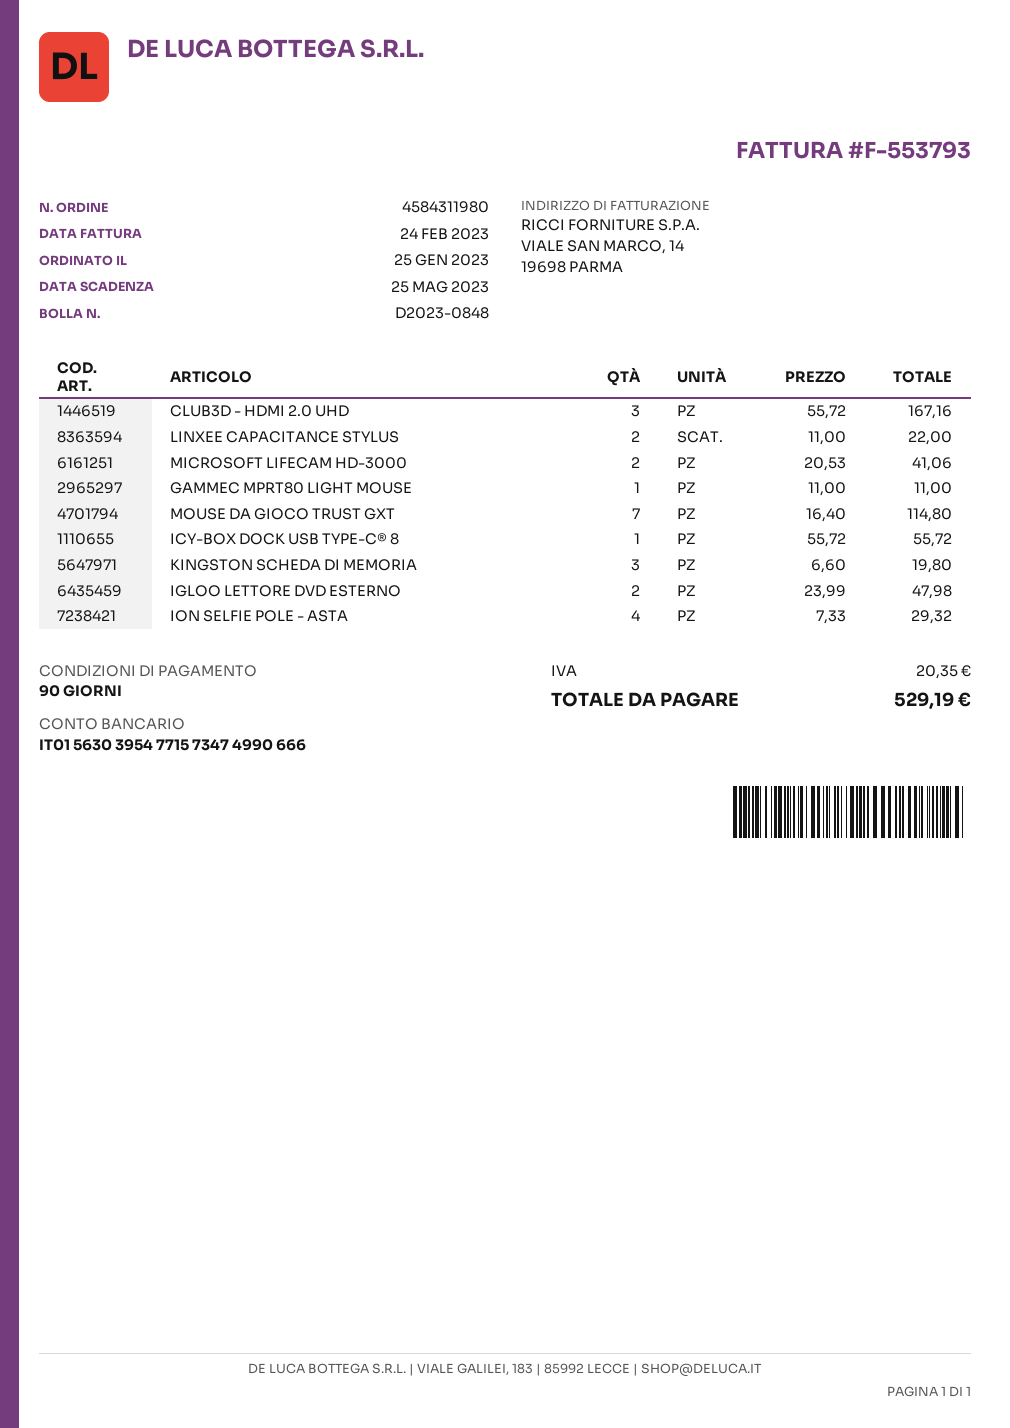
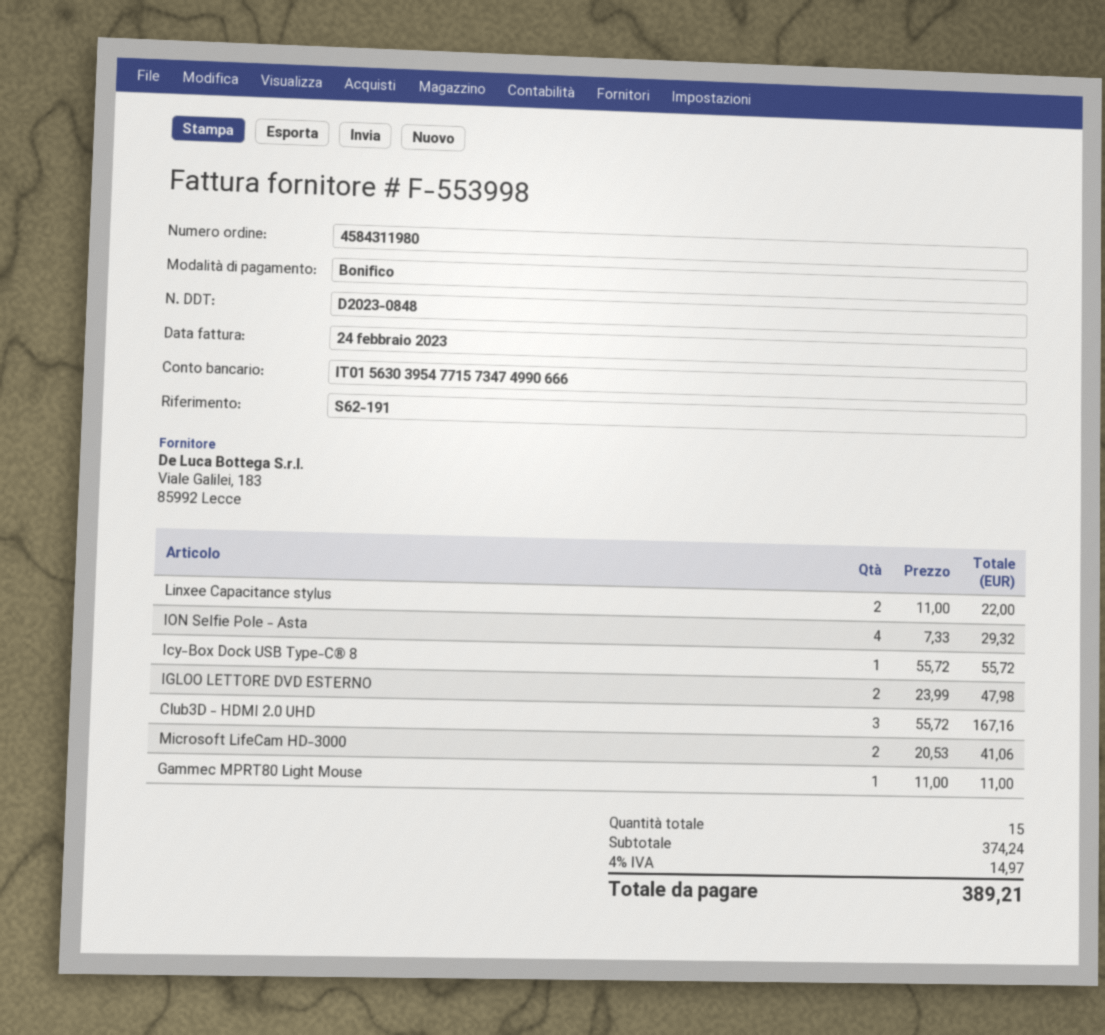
invoice number: F-553793 -> F-553998
MOUSE DA GIOCO TRUST GXT: 7 x 16.40 = 114.80 -> none
KINGSTON SCHEDA DI MEMORIA: 3 x 6.60 = 19.80 -> none
tax: 20.35 -> 14.97
total: 529.19 -> 389.21

